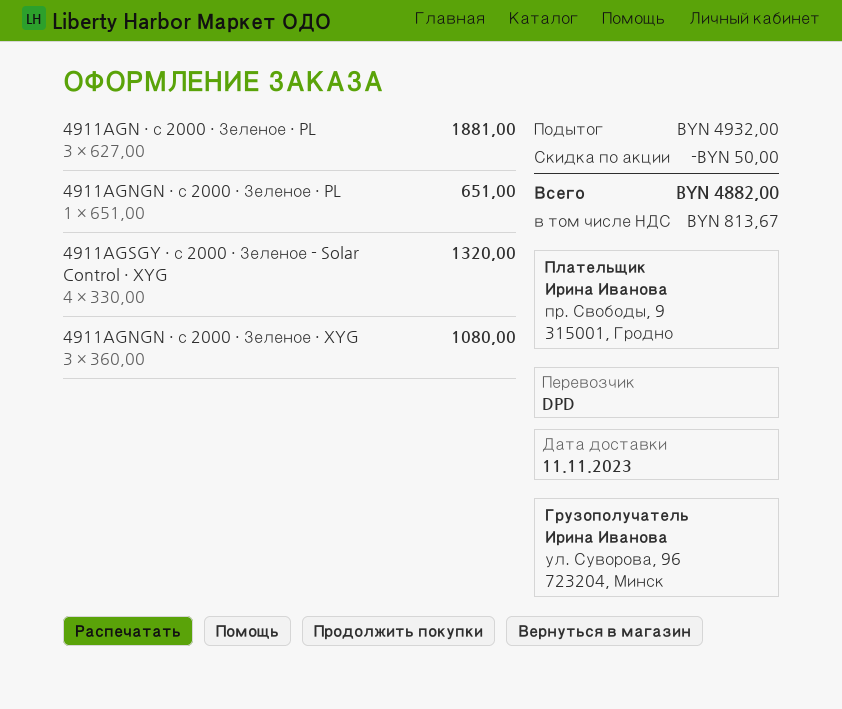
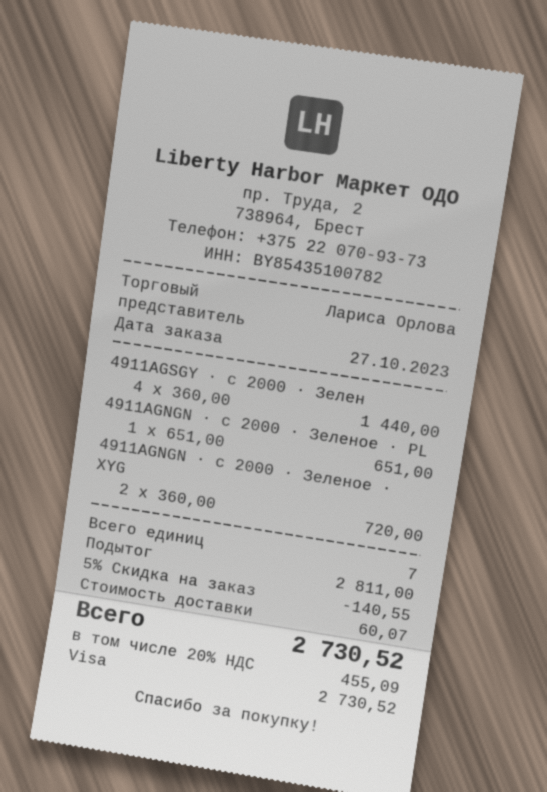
4911AGN · с 2000 · Зеленое · PL: 3 x 627.00 = 1881.00 -> none
4911AGSGY · с 2000 · Зеленое - Solar Control · XYG: 4 x 330.00 = 1320.00 -> 4 x 360.00 = 1440.00
4911AGNGN · с 2000 · Зеленое · XYG: 3 x 360.00 = 1080.00 -> 2 x 360.00 = 720.00
subtotal: 4932.00 -> 2811.00
discount: 50.00 -> 140.55
shipping: none -> 60.07
tax: 813.67 -> 455.09
total: 4882.00 -> 2730.52

